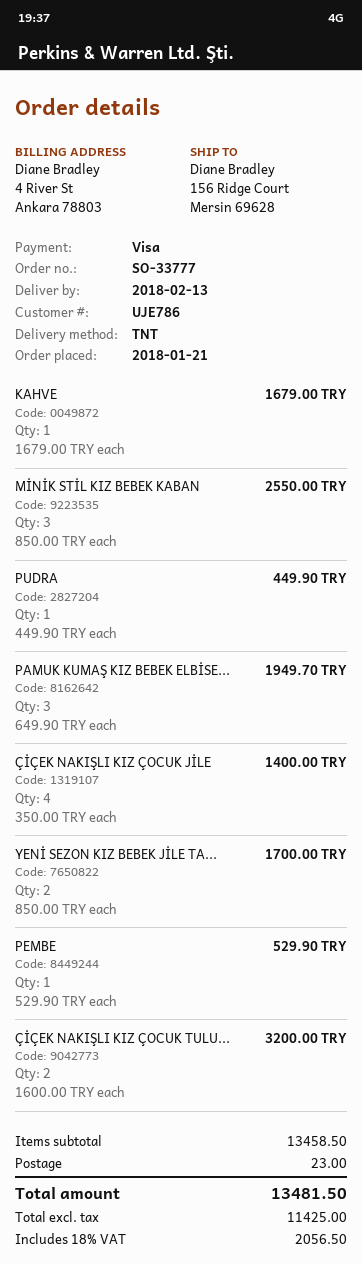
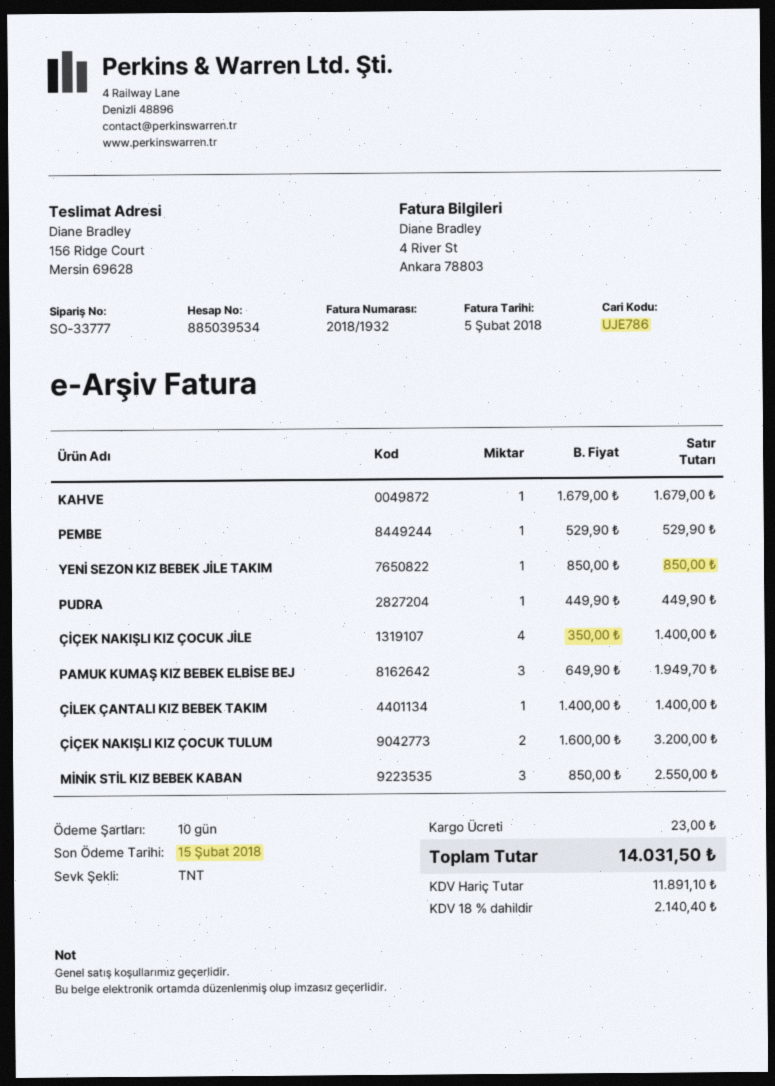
YENİ SEZON KIZ BEBEK JİLE TA...: 2 x 850.00 = 1700.00 -> 1 x 850.00 = 850.00
ÇİLEK ÇANTALI KIZ BEBEK TAKIM: none -> 1 x 1400.00 = 1400.00
net: 11425.00 -> 11891.10
tax: 18% = 2056.50 -> 18% = 2140.40
total: 13481.50 -> 14031.50

